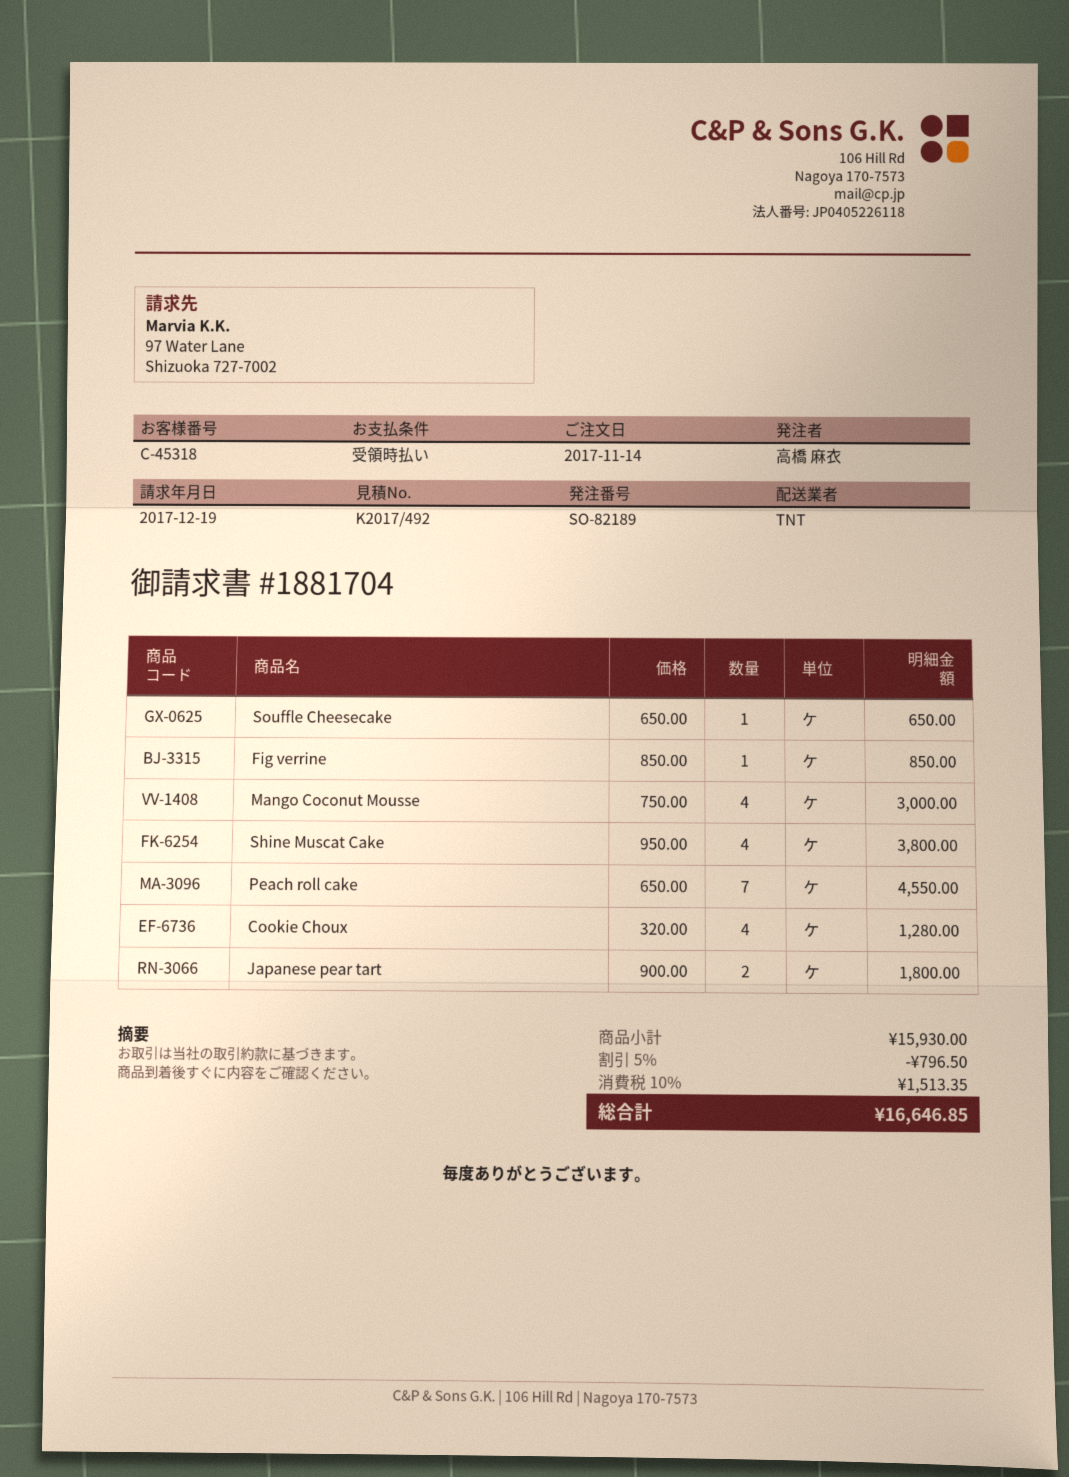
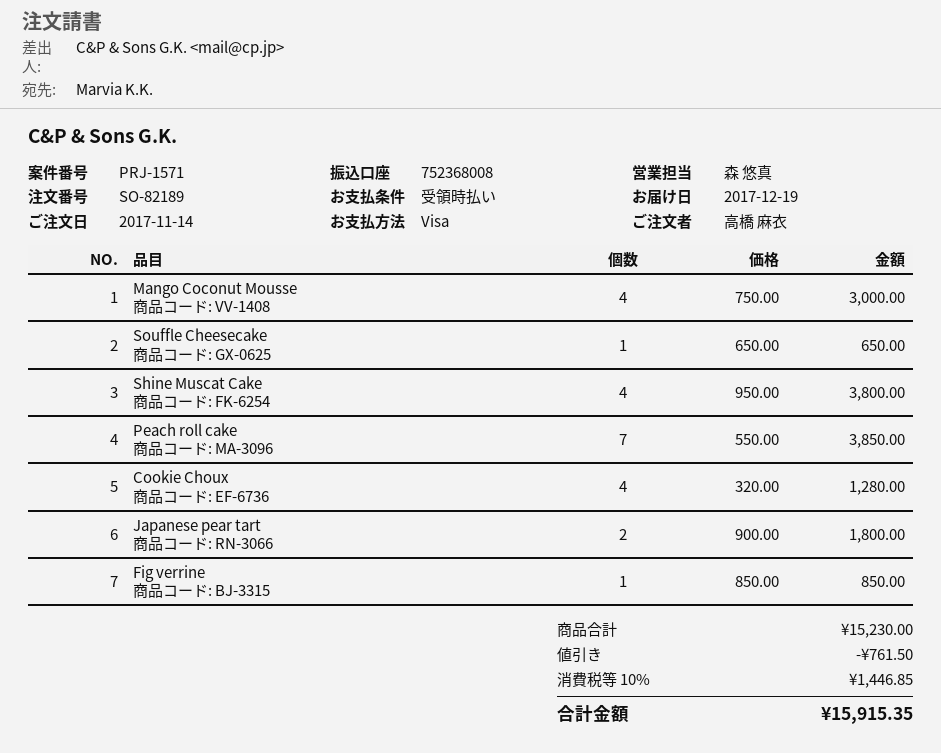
Peach roll cake: 7 x 650.00 = 4550.00 -> 7 x 550.00 = 3850.00
subtotal: 15930.00 -> 15230.00
discount: 796.50 -> 761.50
tax: 10% = 1513.35 -> 10% = 1446.85
total: 16646.85 -> 15915.35

